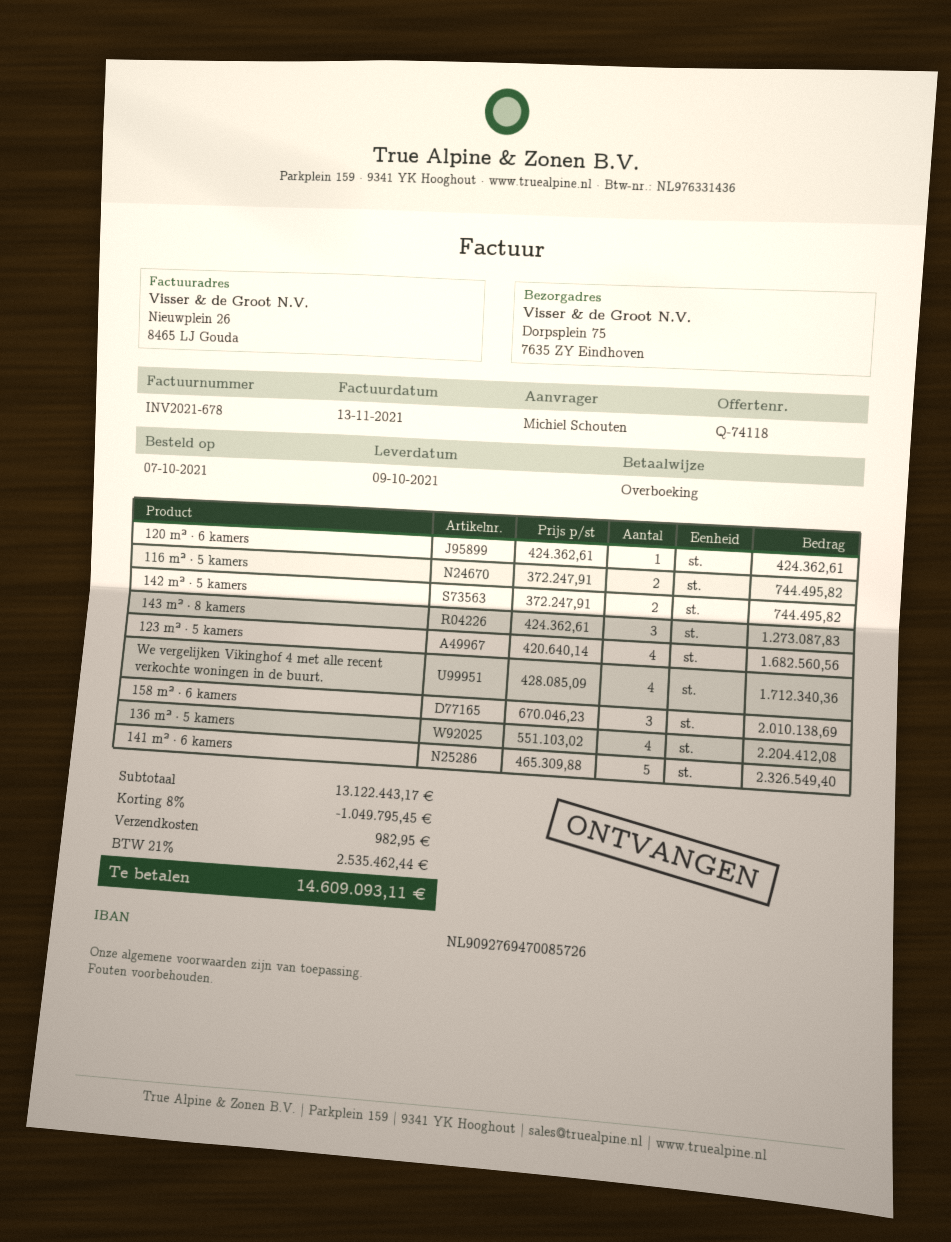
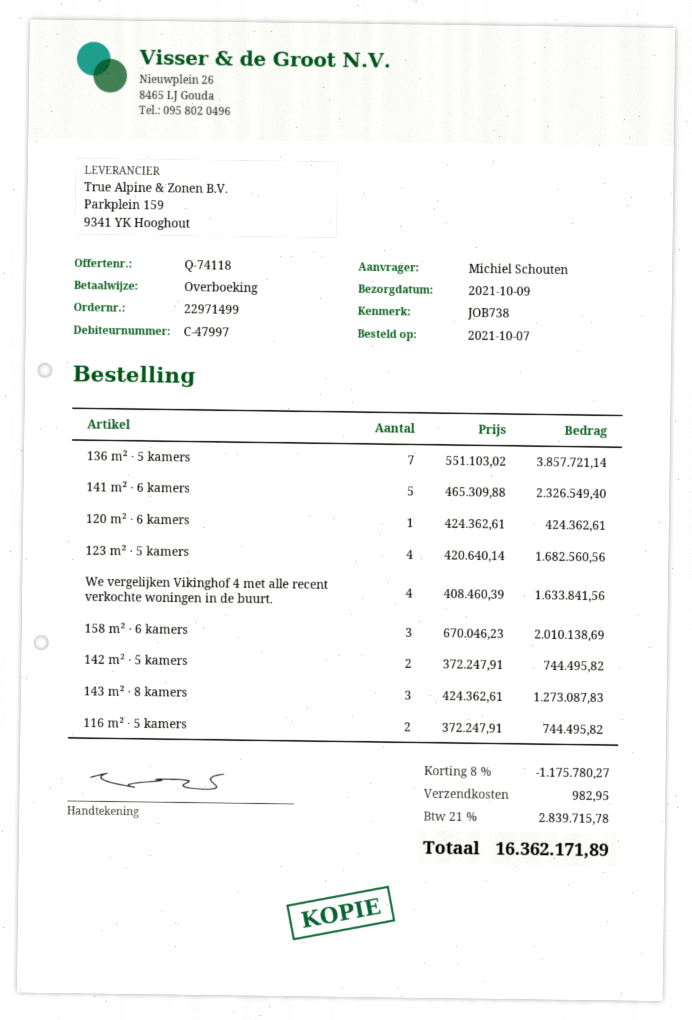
We vergelijken Vikinghof 4 met alle recent verkochte woningen in de buurt.: 4 x 428085.09 = 1712340.36 -> 4 x 408460.39 = 1633841.56
136 m² · 5 kamers: 4 x 551103.02 = 2204412.08 -> 7 x 551103.02 = 3857721.14
discount: 8% = 1049795.45 -> 8% = 1175780.27
tax: 21% = 2535462.44 -> 21% = 2839715.78
total: 14609093.11 -> 16362171.89

